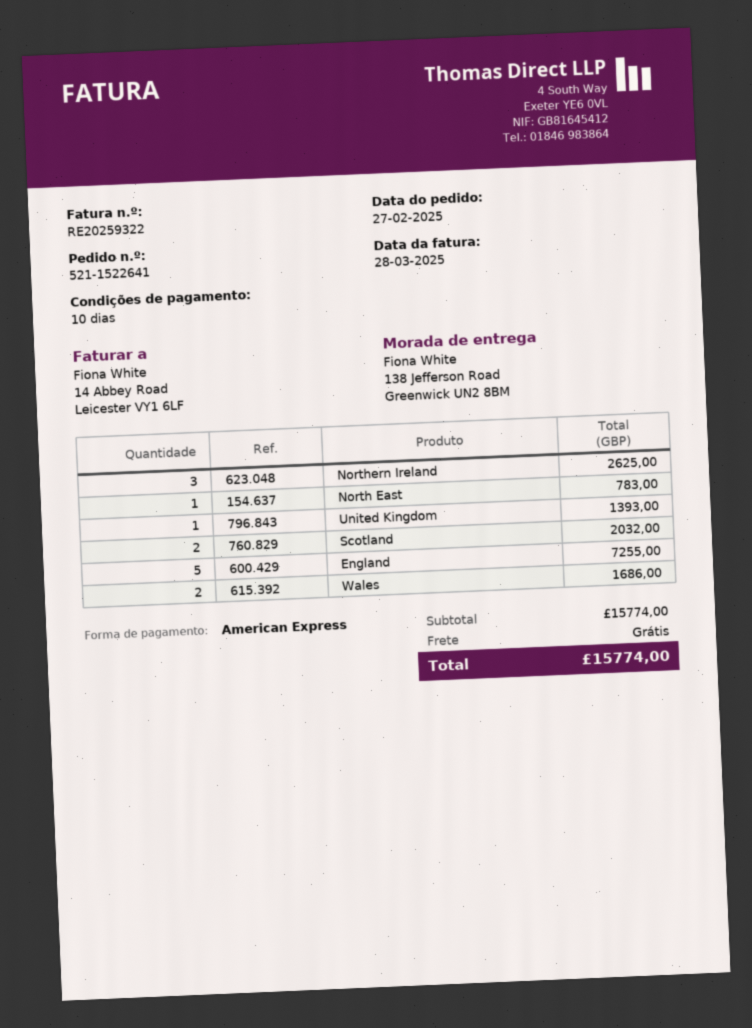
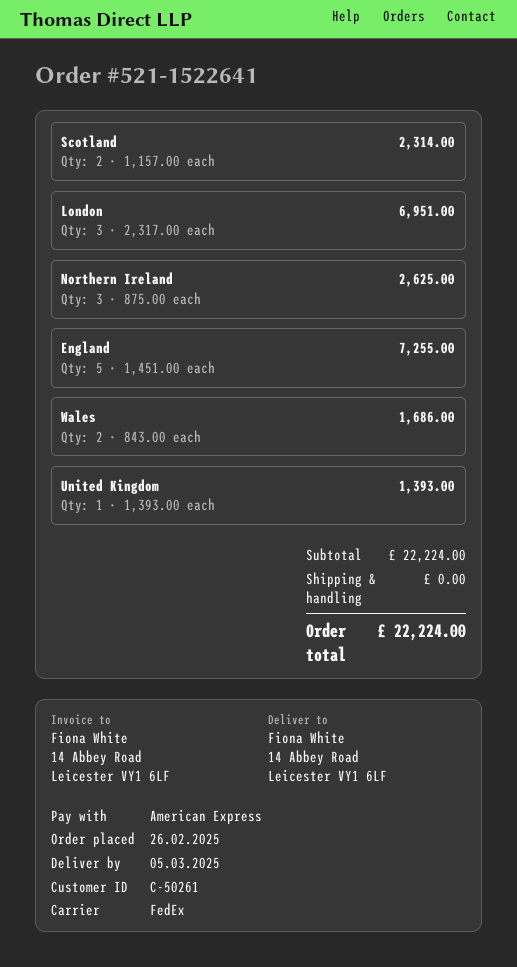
order date: 2025-02-27 -> 2025-02-26
ship to: 138 Jefferson Road, Greenwick UN2 8BM -> 14 Abbey Road, Leicester VY1 6LF
North East: 1 for 783.00 -> none
Scotland: 2 for 2032.00 -> 2 for 2314.00
London: none -> 3 for 6951.00
subtotal: 15774.00 -> 22224.00
total: 15774.00 -> 22224.00

